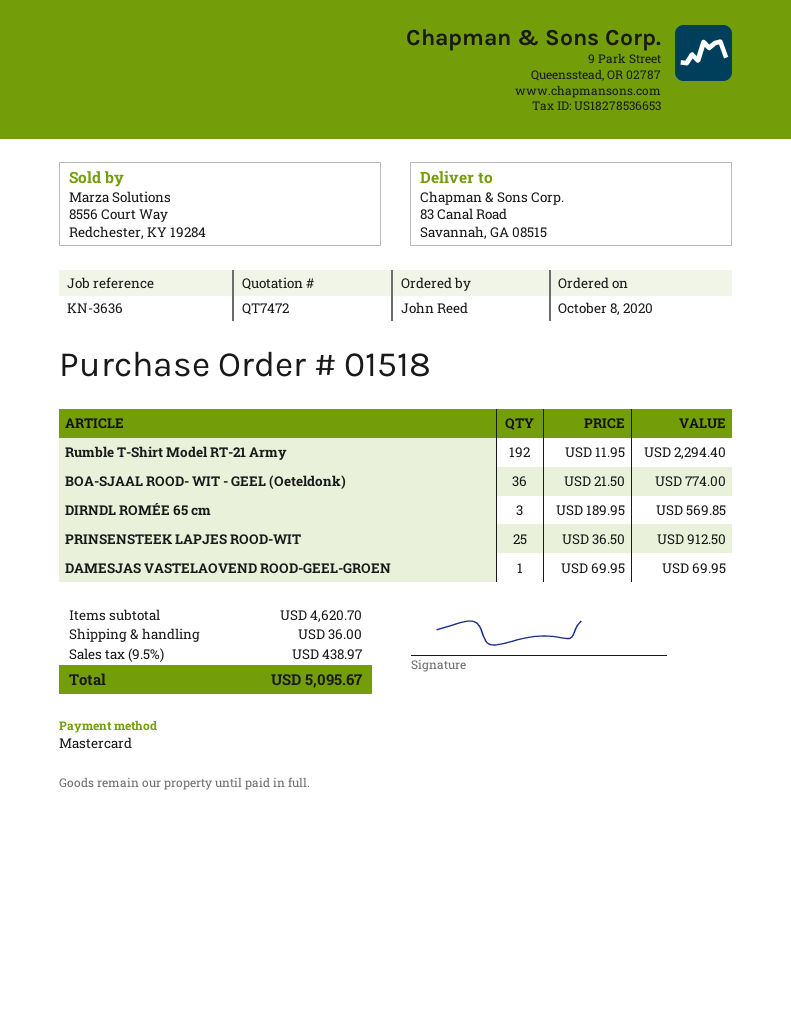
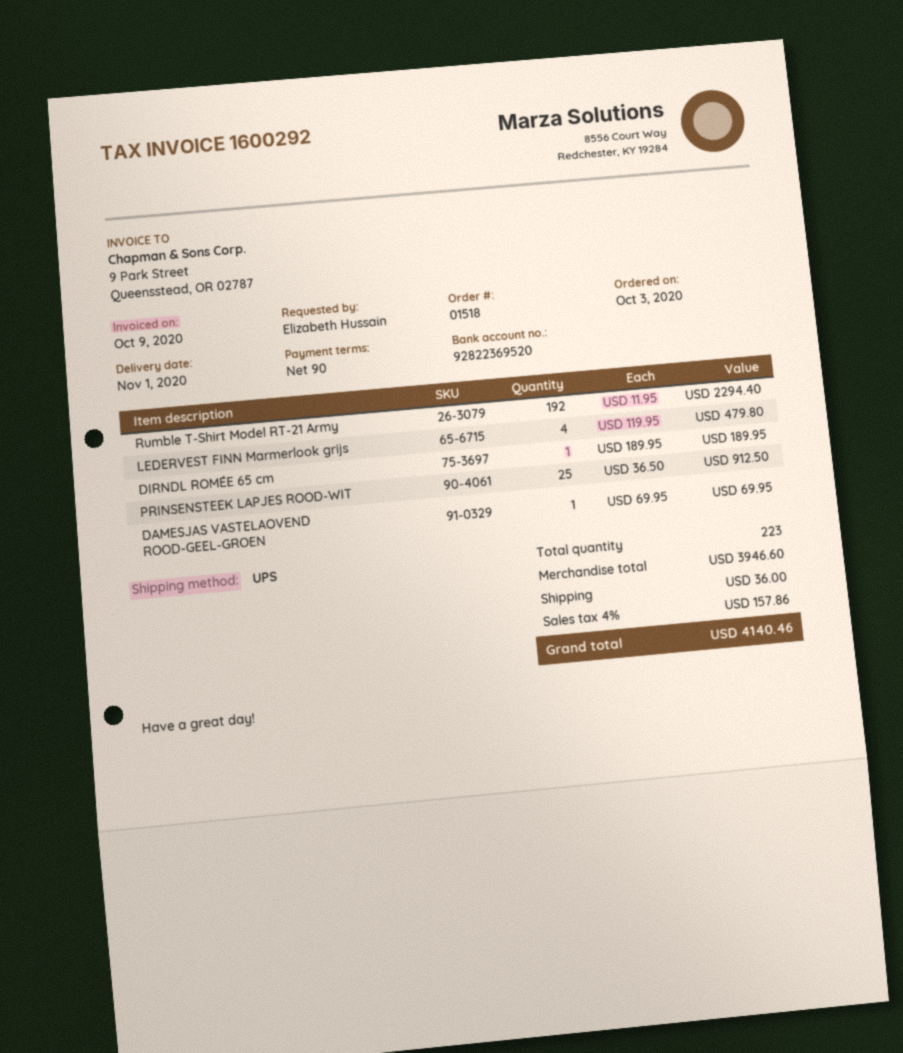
order date: 2020-10-08 -> 2020-10-03
ordered by: John Reed -> Elizabeth Hussain
BOA-SJAAL ROOD- WIT - GEEL (Oeteldonk): 36 x 21.50 = 774.00 -> none
DIRNDL ROMÉE 65 cm: 3 x 189.95 = 569.85 -> 1 x 189.95 = 189.95
LEDERVEST FINN Marmerlook grijs: none -> 4 x 119.95 = 479.80
subtotal: 4620.70 -> 3946.60
tax: 9.5% = 438.97 -> 4% = 157.86
total: 5095.67 -> 4140.46

